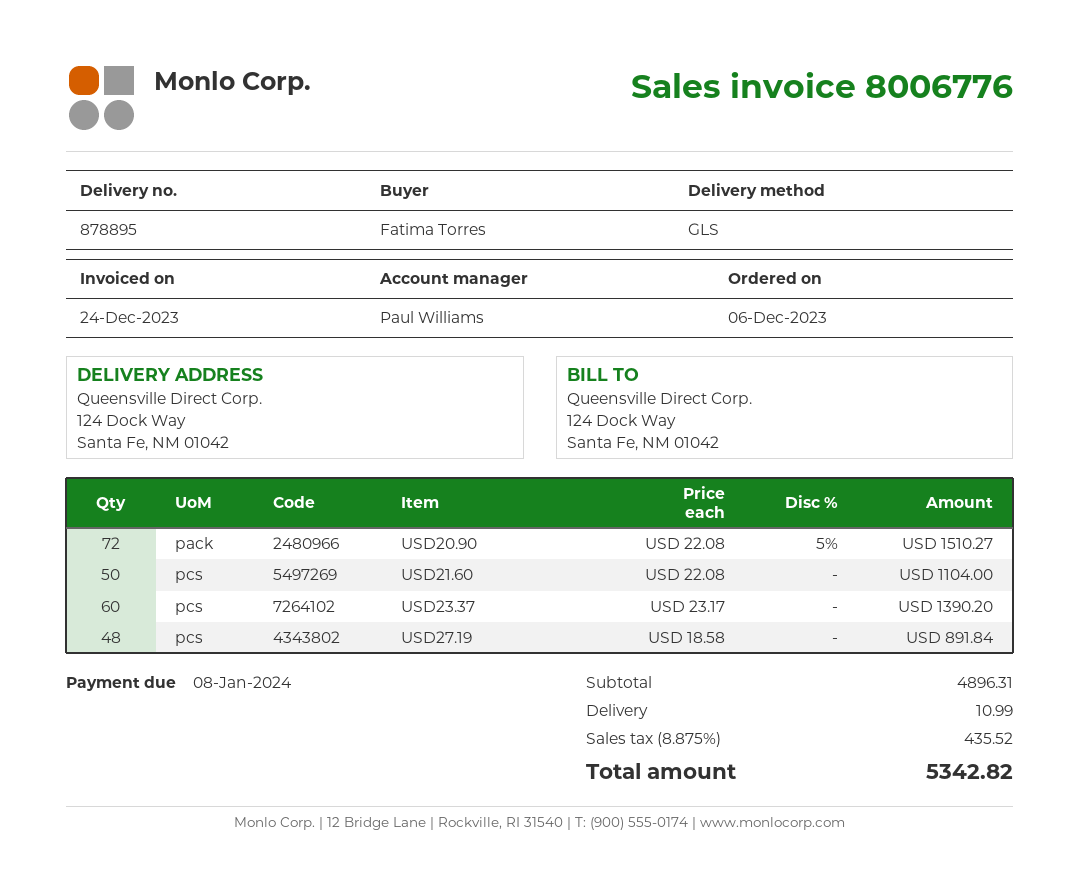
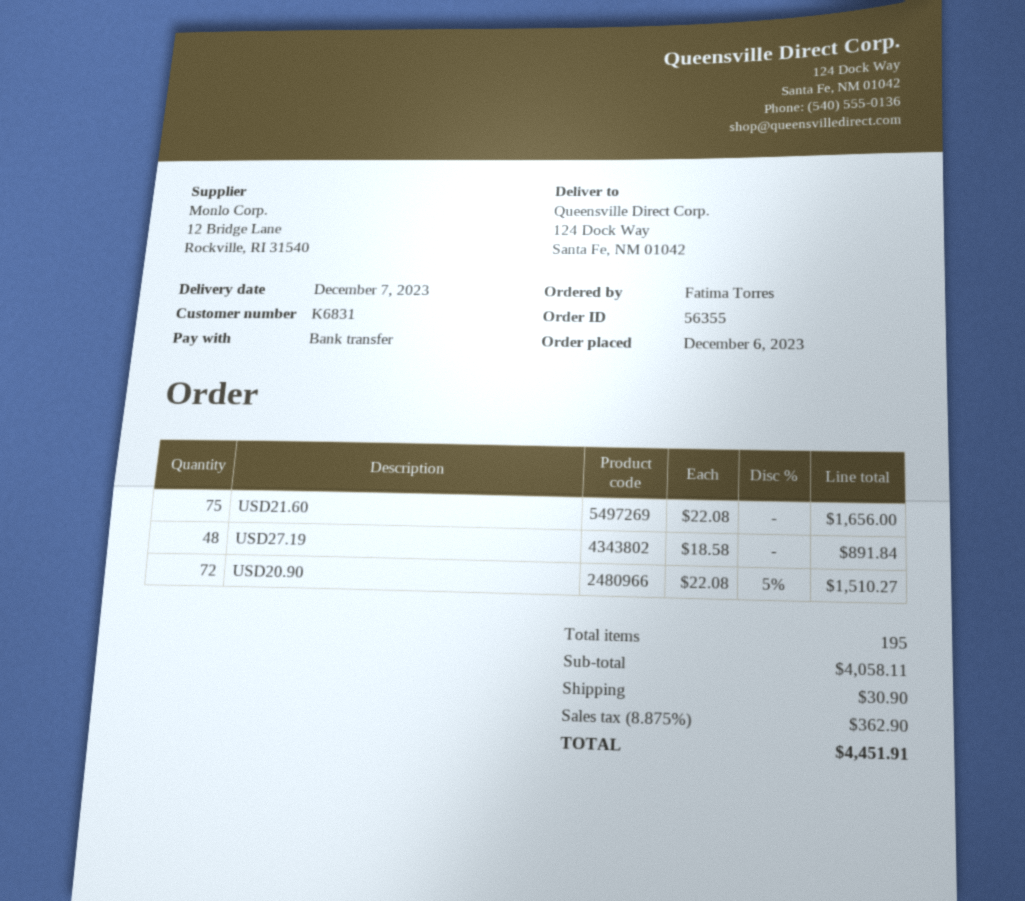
USD21.60: 50 x 22.08 = 1104.00 -> 75 x 22.08 = 1656.00
USD23.37: 60 x 23.17 = 1390.20 -> none
subtotal: 4896.31 -> 4058.11
shipping: 10.99 -> 30.90
tax: 8.875% = 435.52 -> 8.875% = 362.90
total: 5342.82 -> 4451.91

